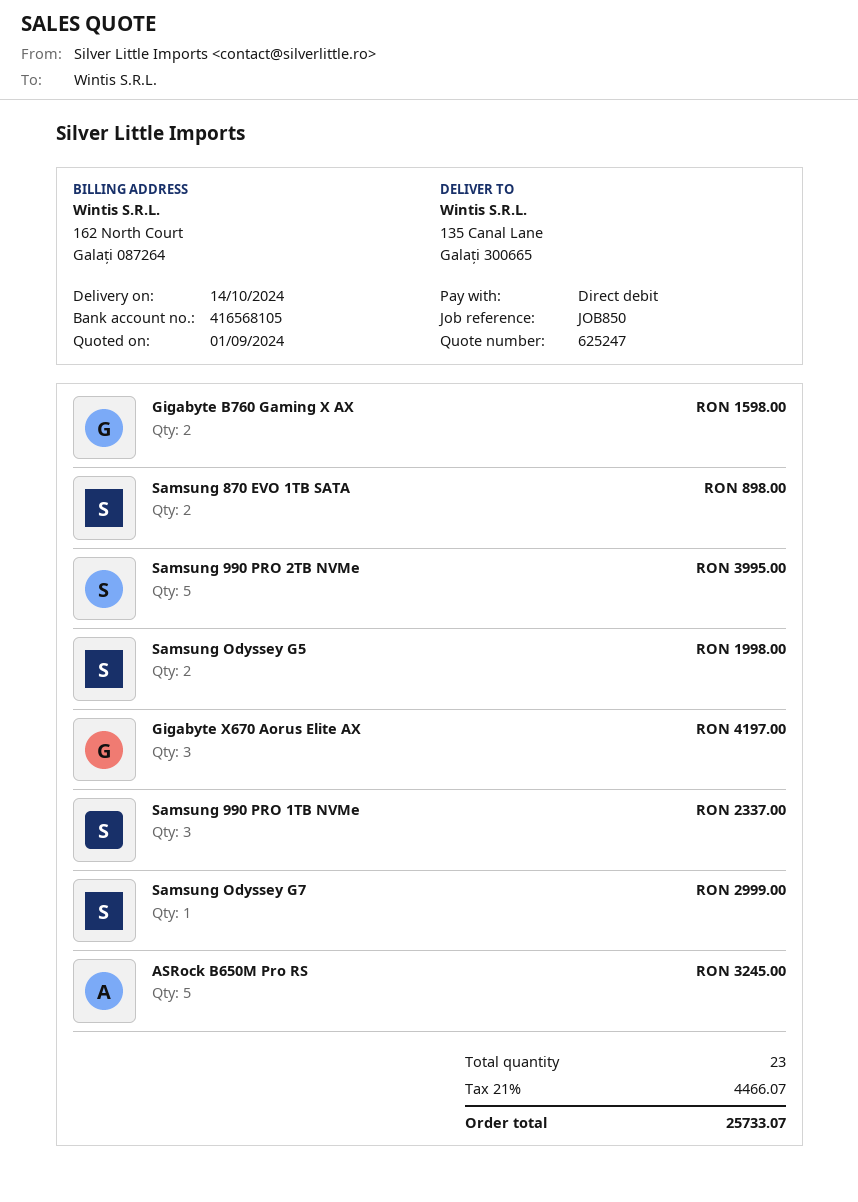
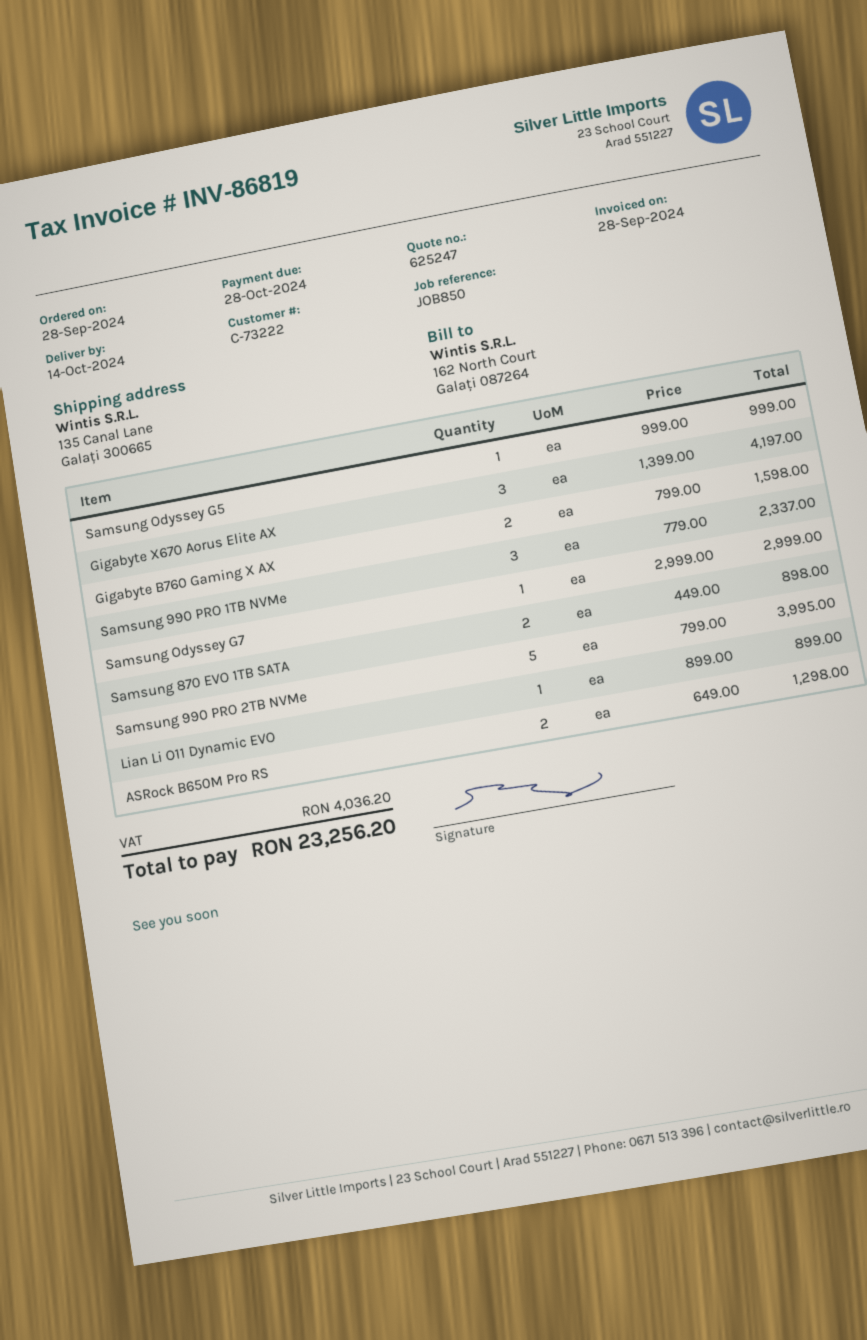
Samsung Odyssey G5: 2 for 1998.00 -> 1 for 999.00
ASRock B650M Pro RS: 5 for 3245.00 -> 2 for 1298.00
Lian Li O11 Dynamic EVO: none -> 1 for 899.00
tax: 4466.07 -> 4036.20
total: 25733.07 -> 23256.20

